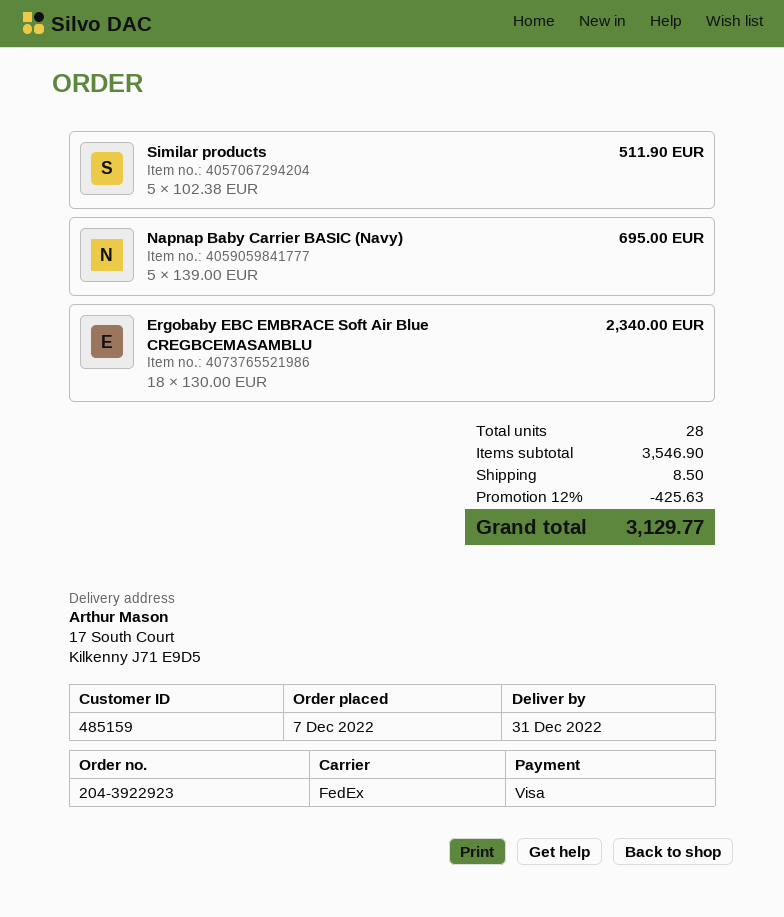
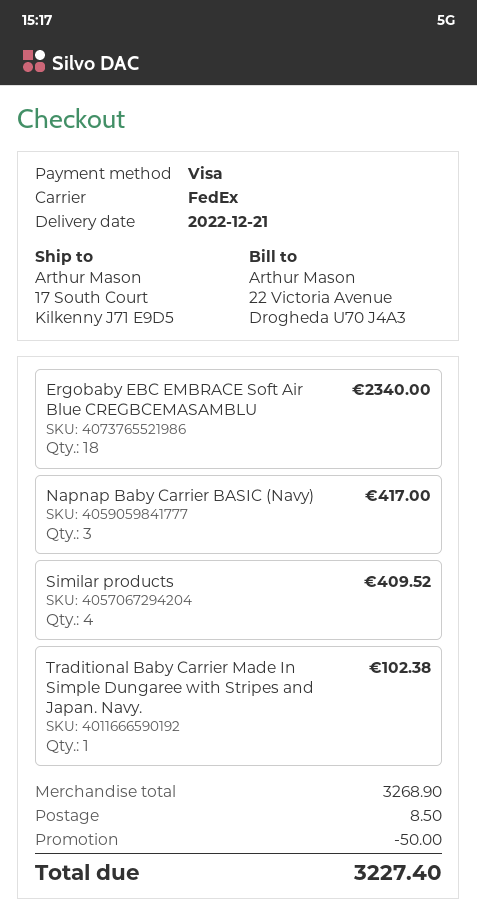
delivery date: 2022-12-31 -> 2022-12-21
Similar products: 5 for 511.90 -> 4 for 409.52
Napnap Baby Carrier BASIC (Navy): 5 for 695.00 -> 3 for 417.00
Traditional Baby Carrier Made In Simple Dungaree with Stripes and Japan. Navy.: none -> 1 for 102.38
subtotal: 3546.90 -> 3268.90
discount: 425.63 -> 50.00
total: 3129.77 -> 3227.40

